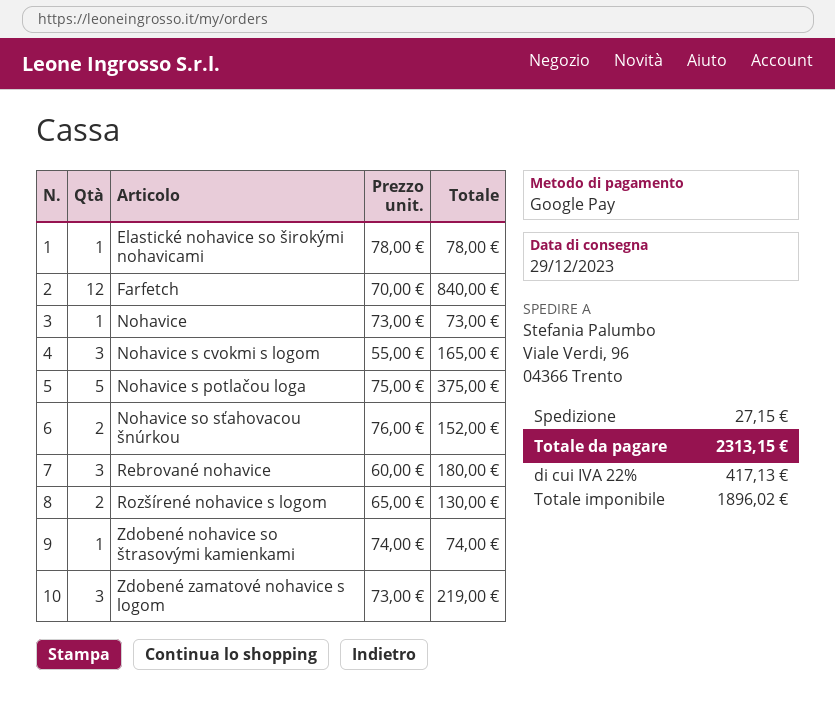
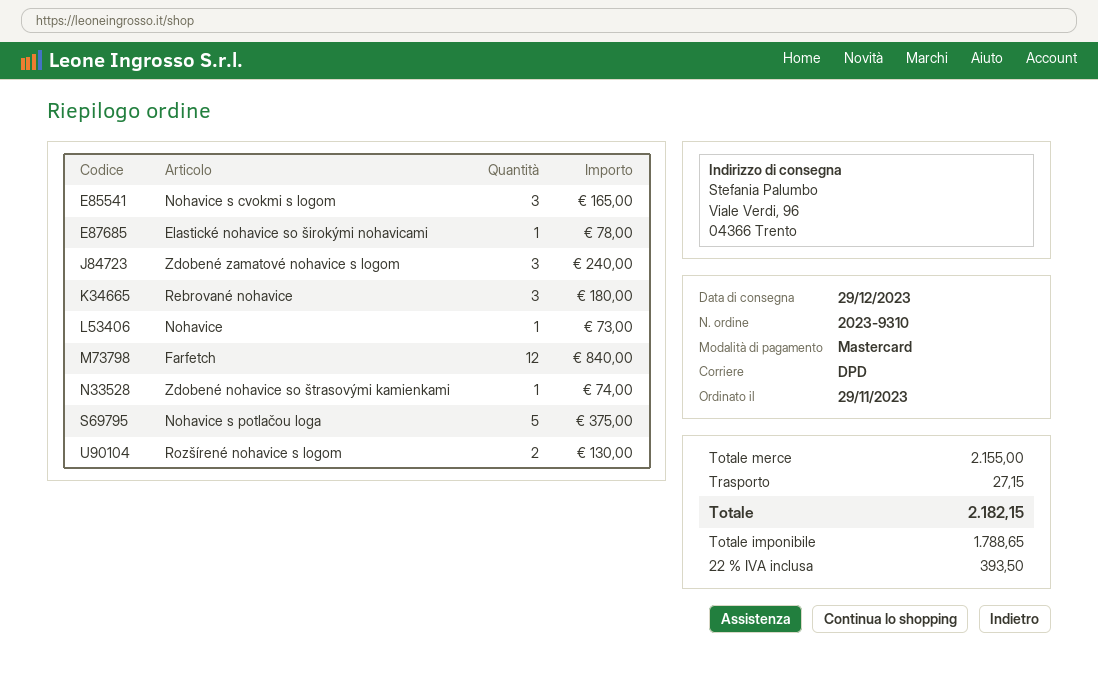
payment method: Google Pay -> Mastercard
Nohavice so sťahovacou šnúrkou: 2 for 152.00 -> none
Zdobené zamatové nohavice s logom: 3 for 219.00 -> 3 for 240.00
net: 1896.02 -> 1788.65
tax: 22% = 417.13 -> 22% = 393.50
total: 2313.15 -> 2182.15

